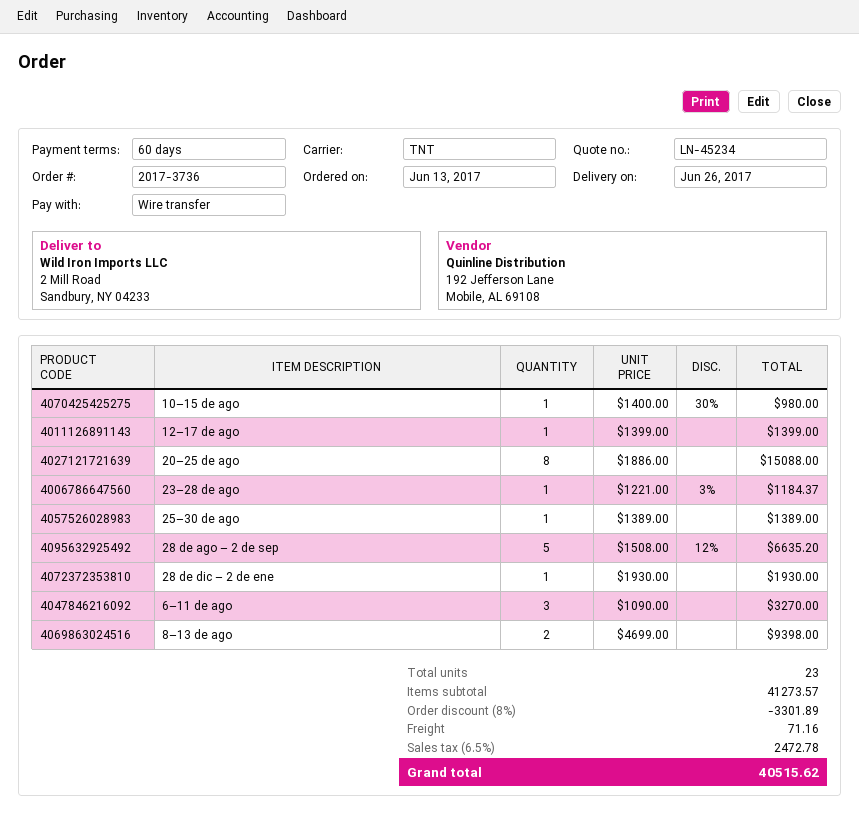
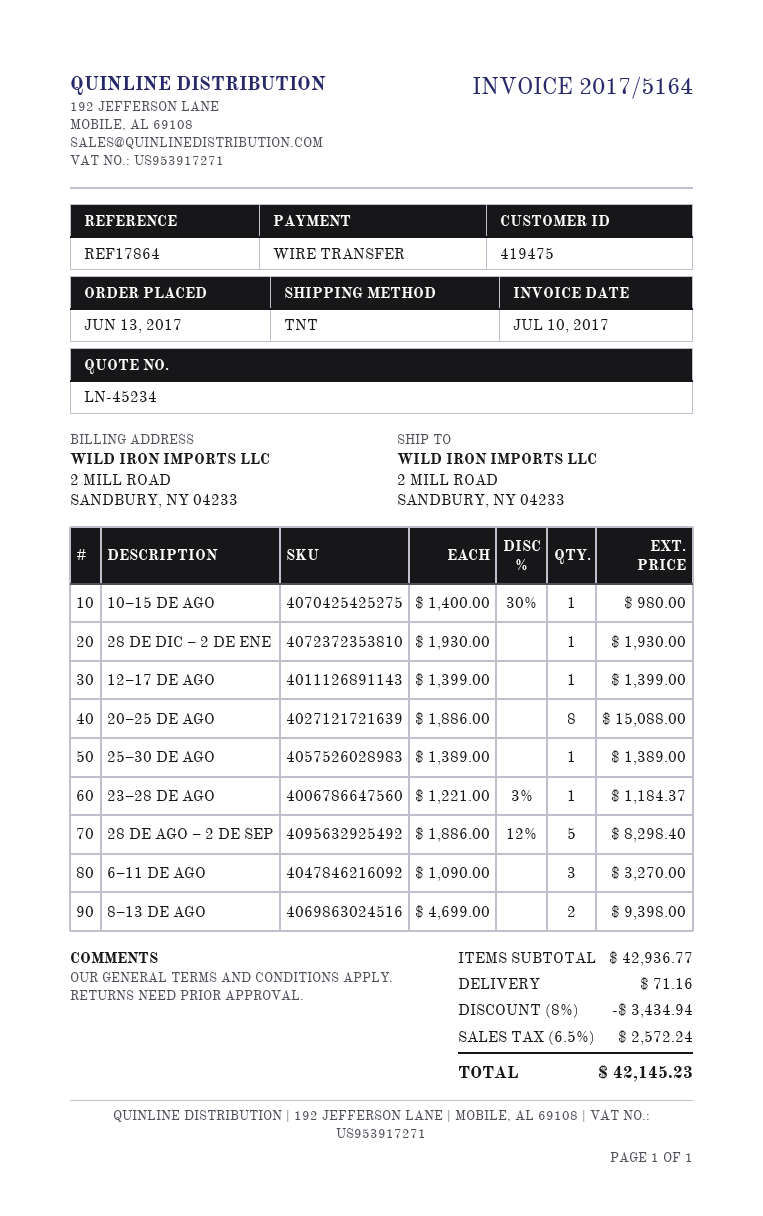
28 de ago – 2 de sep: 5 x 1508.00 - 12% = 6635.20 -> 5 x 1886.00 - 12% = 8298.40
subtotal: 41273.57 -> 42936.77
discount: 8% = 3301.89 -> 8% = 3434.94
tax: 6.5% = 2472.78 -> 6.5% = 2572.24
total: 40515.62 -> 42145.23

